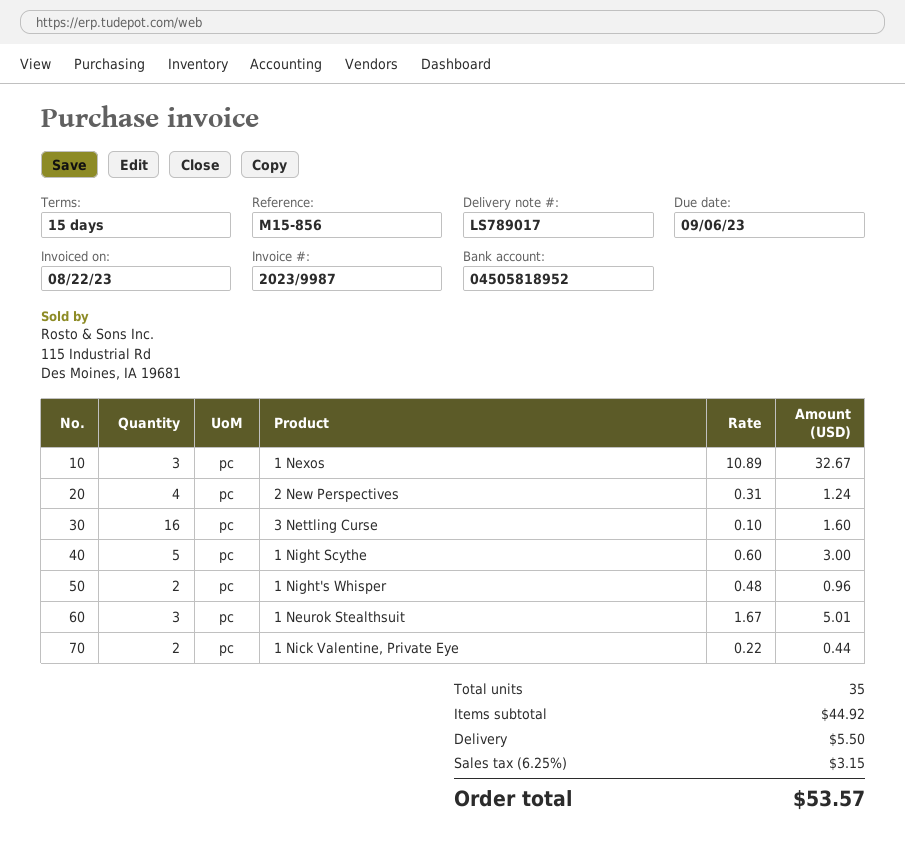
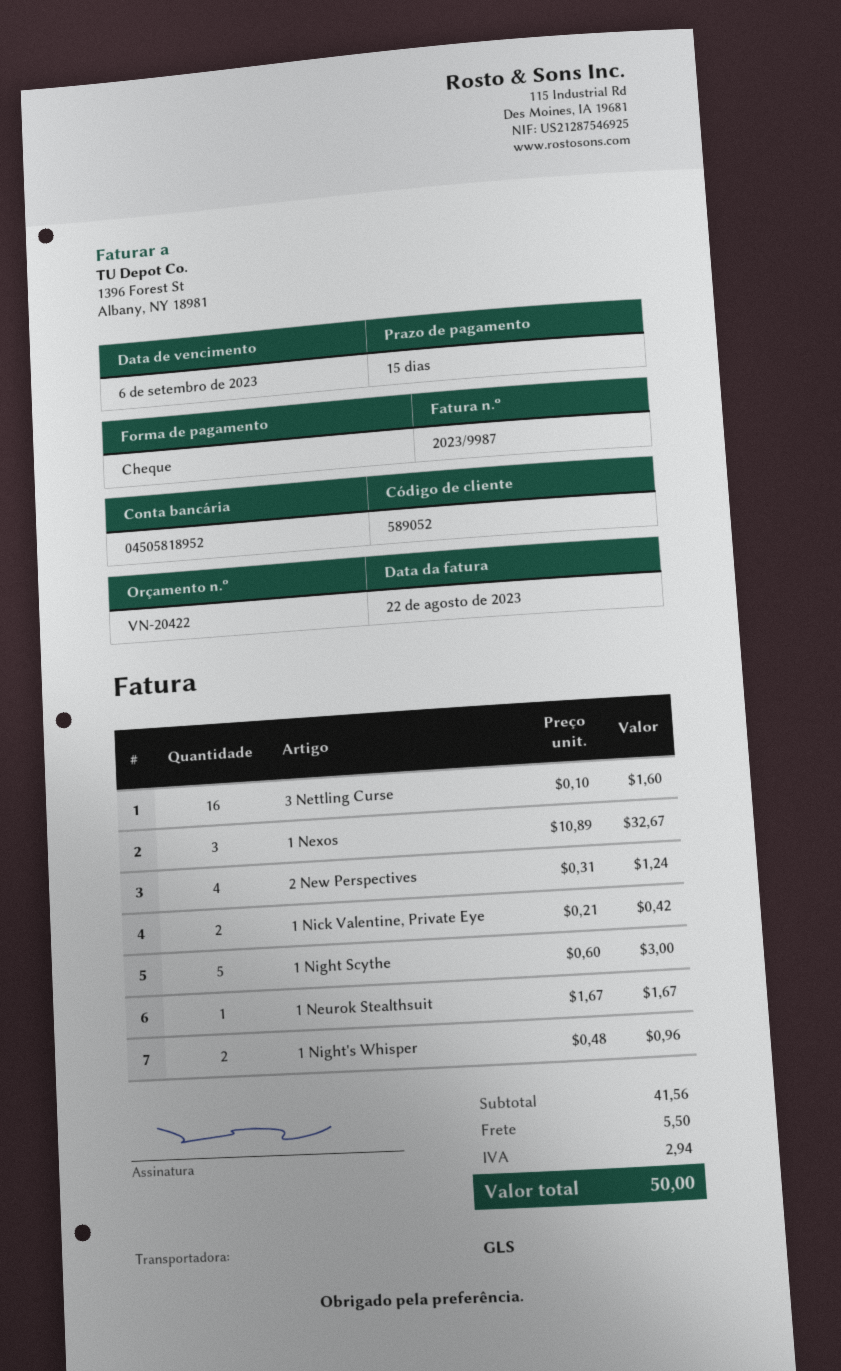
1 Neurok Stealthsuit: 3 x 1.67 = 5.01 -> 1 x 1.67 = 1.67
1 Nick Valentine, Private Eye: 2 x 0.22 = 0.44 -> 2 x 0.21 = 0.42
subtotal: 44.92 -> 41.56
tax: 3.15 -> 2.94
total: 53.57 -> 50.00

